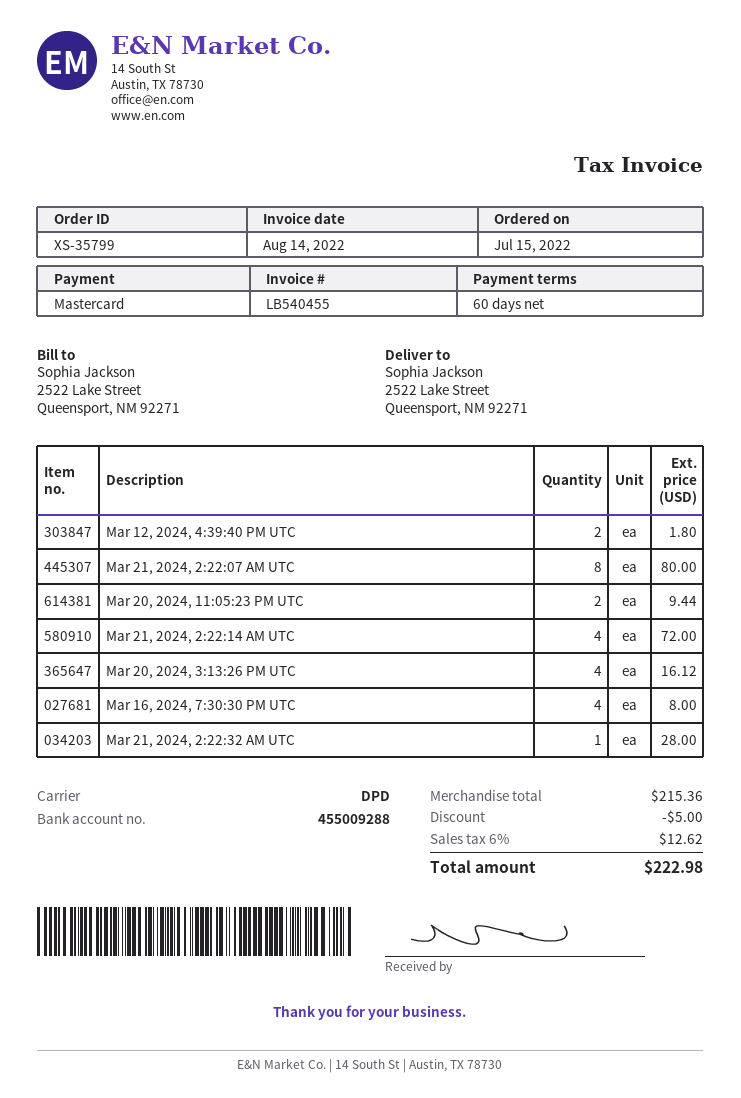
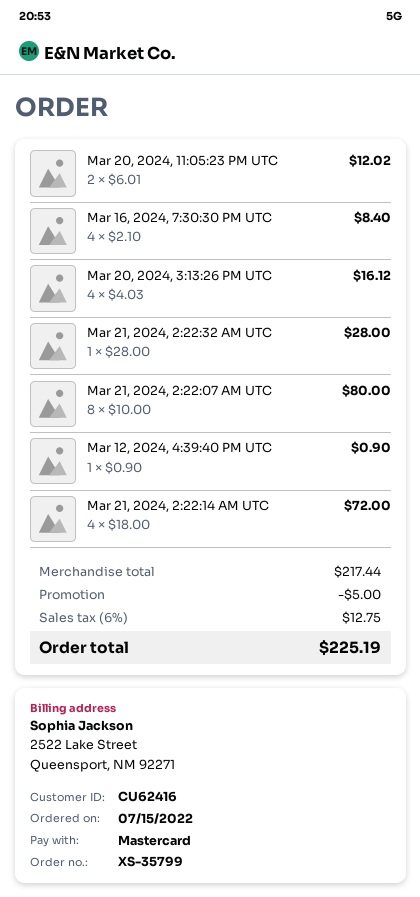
Mar 12, 2024, 4:39:40 PM UTC: 2 for 1.80 -> 1 for 0.90
Mar 20, 2024, 11:05:23 PM UTC: 2 for 9.44 -> 2 for 12.02
Mar 16, 2024, 7:30:30 PM UTC: 4 for 8.00 -> 4 for 8.40
subtotal: 215.36 -> 217.44
tax: 6% = 12.62 -> 6% = 12.75
total: 222.98 -> 225.19

